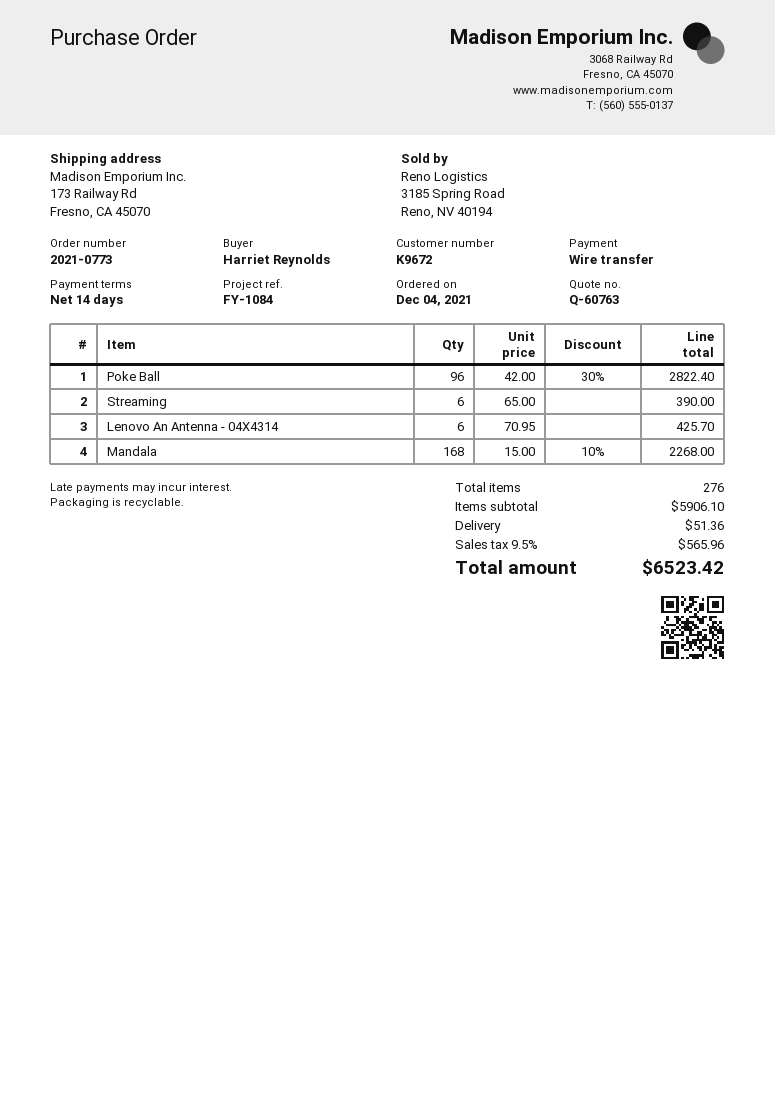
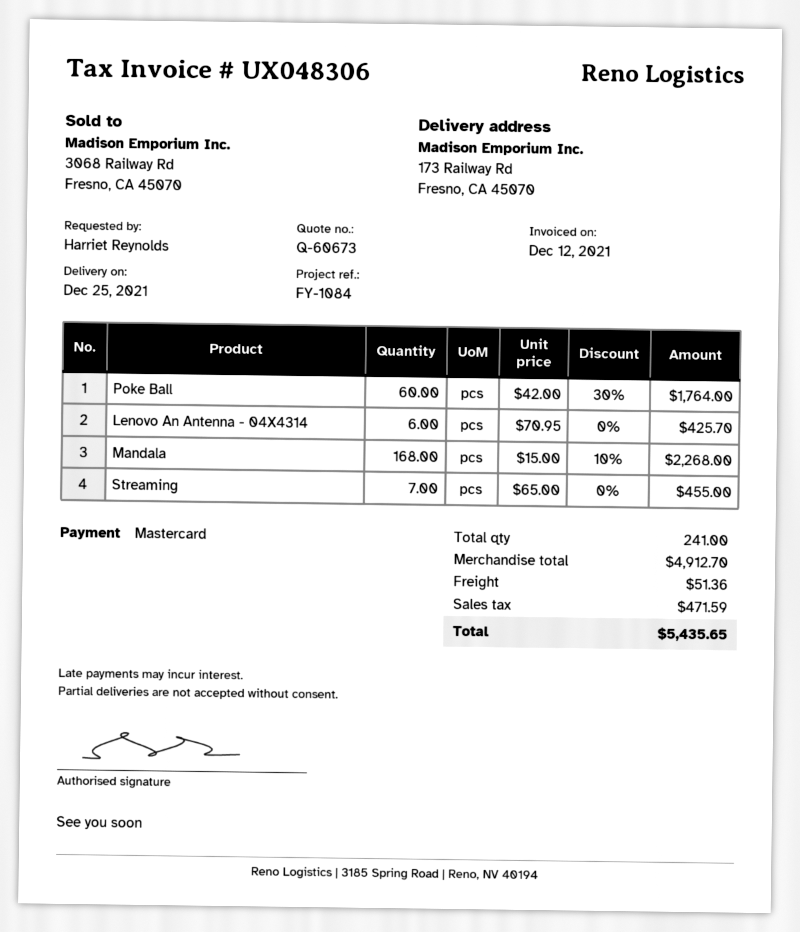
quote number: Q-60763 -> Q-60673
payment method: bank transfer -> Mastercard
Poke Ball: 96 x 42.00 - 30% = 2822.40 -> 60 x 42.00 - 30% = 1764.00
Streaming: 6 x 65.00 = 390.00 -> 7 x 65.00 = 455.00
total quantity: 276 -> 241
subtotal: 5906.10 -> 4912.70
tax: 565.96 -> 471.59
total: 6523.42 -> 5435.65

